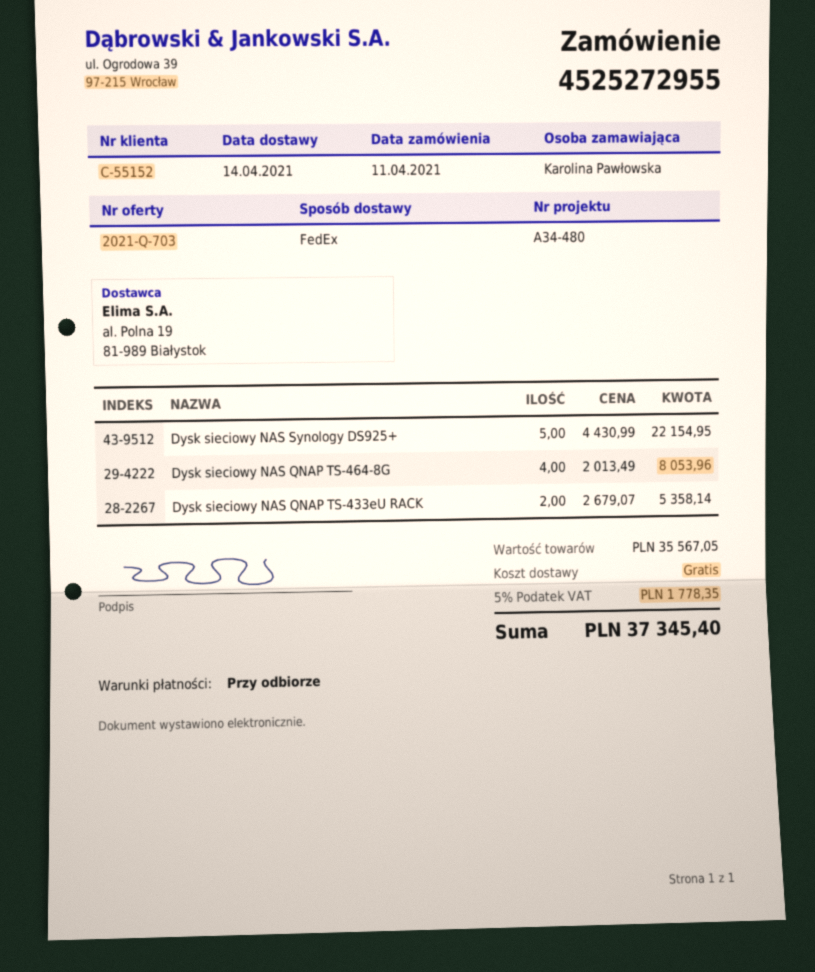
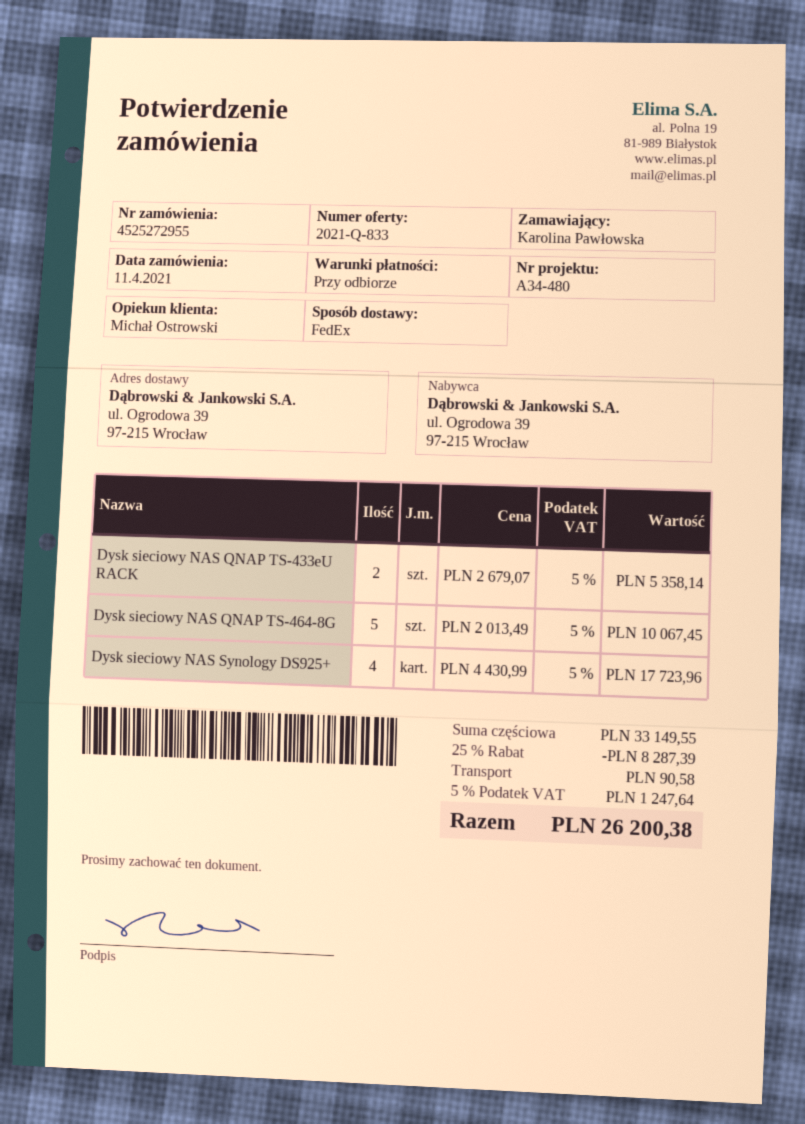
quote number: 2021-Q-703 -> 2021-Q-833
Dysk sieciowy NAS Synology DS925+: 5 x 4430.99 = 22154.95 -> 4 x 4430.99 = 17723.96
Dysk sieciowy NAS QNAP TS-464-8G: 4 x 2013.49 = 8053.96 -> 5 x 2013.49 = 10067.45
subtotal: 35567.05 -> 33149.55
discount: none -> 25% = 8287.39
shipping: 0.00 -> 90.58
tax: 5% = 1778.35 -> 5% = 1247.64
total: 37345.40 -> 26200.38

